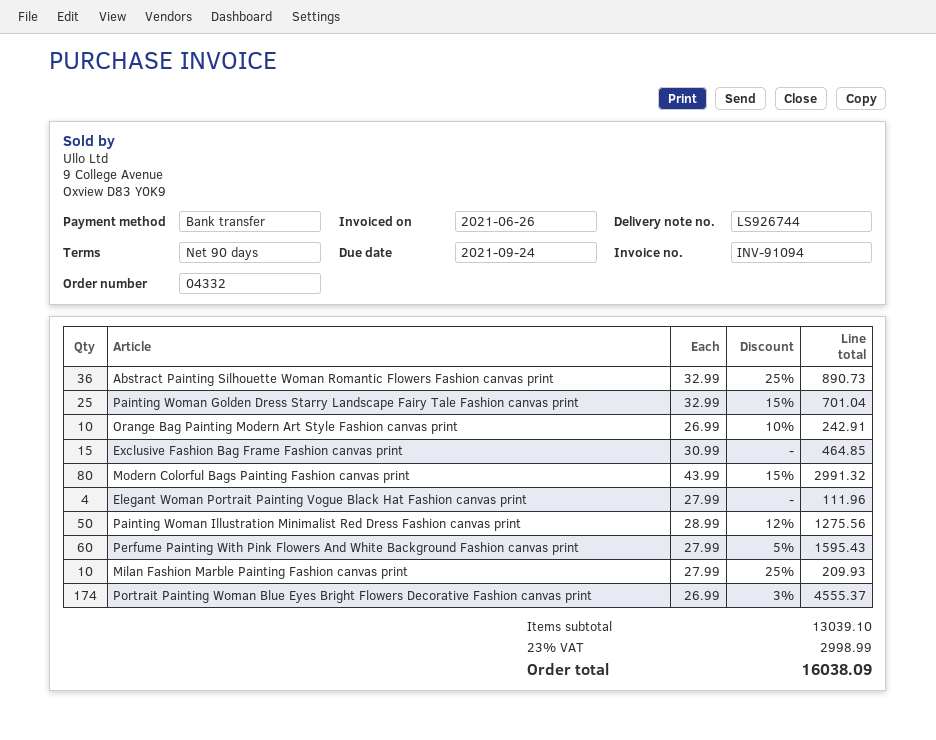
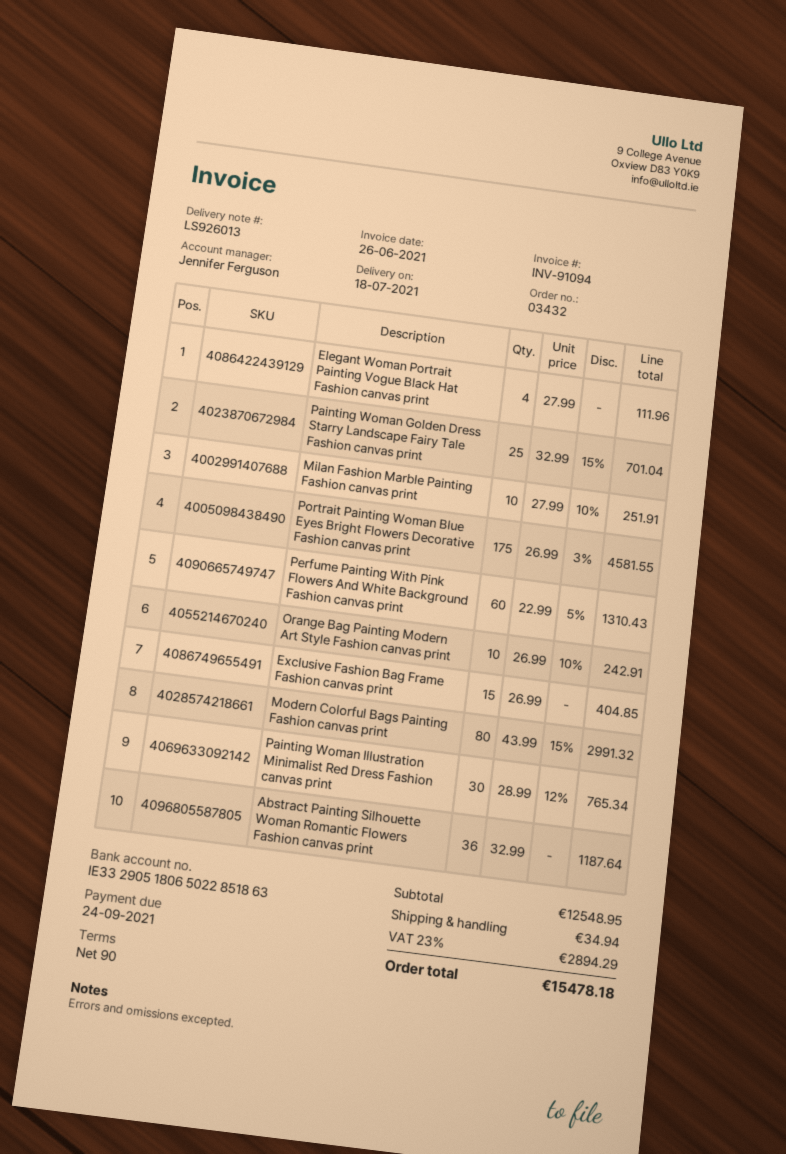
order number: 04332 -> 03432
delivery note number: LS926744 -> LS926013
Abstract Painting Silhouette Woman Romantic Flowers Fashion canvas print: 36 x 32.99 - 25% = 890.73 -> 36 x 32.99 = 1187.64
Exclusive Fashion Bag Frame Fashion canvas print: 15 x 30.99 = 464.85 -> 15 x 26.99 = 404.85
Painting Woman Illustration Minimalist Red Dress Fashion canvas print: 50 x 28.99 - 12% = 1275.56 -> 30 x 28.99 - 12% = 765.34
Perfume Painting With Pink Flowers And White Background Fashion canvas print: 60 x 27.99 - 5% = 1595.43 -> 60 x 22.99 - 5% = 1310.43
Milan Fashion Marble Painting Fashion canvas print: 10 x 27.99 - 25% = 209.93 -> 10 x 27.99 - 10% = 251.91
Portrait Painting Woman Blue Eyes Bright Flowers Decorative Fashion canvas print: 174 x 26.99 - 3% = 4555.37 -> 175 x 26.99 - 3% = 4581.55
subtotal: 13039.10 -> 12548.95
shipping: none -> 34.94
tax: 23% = 2998.99 -> 23% = 2894.29
total: 16038.09 -> 15478.18

